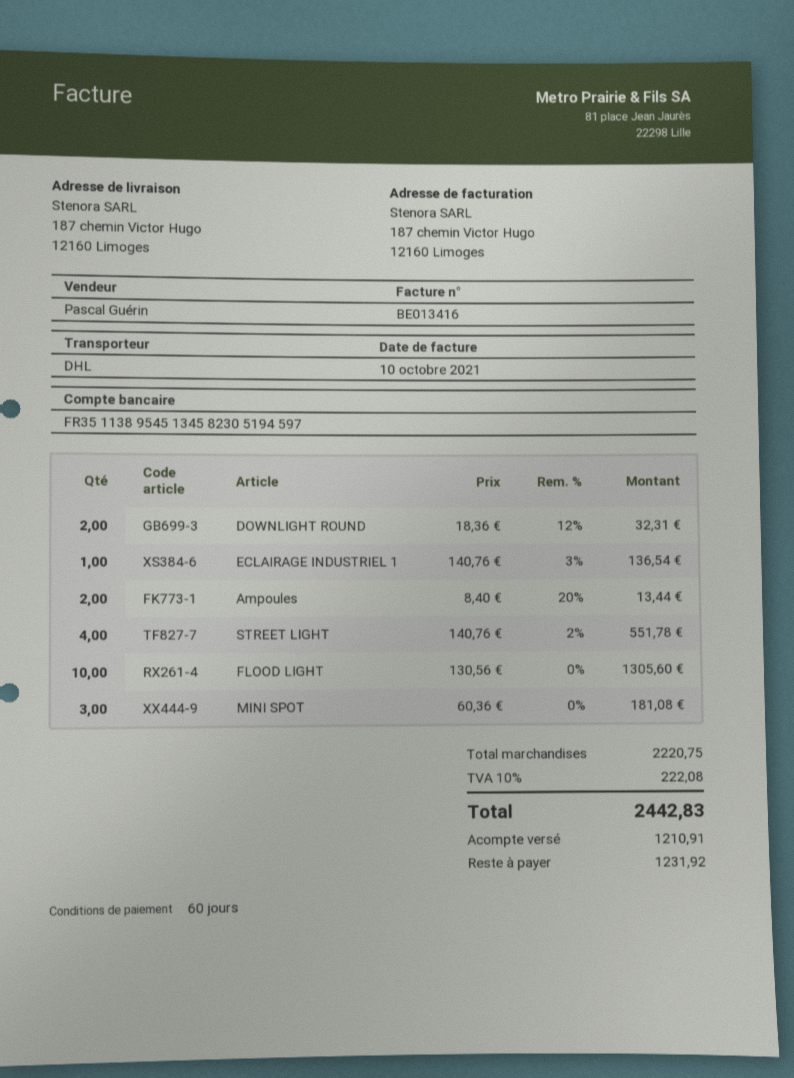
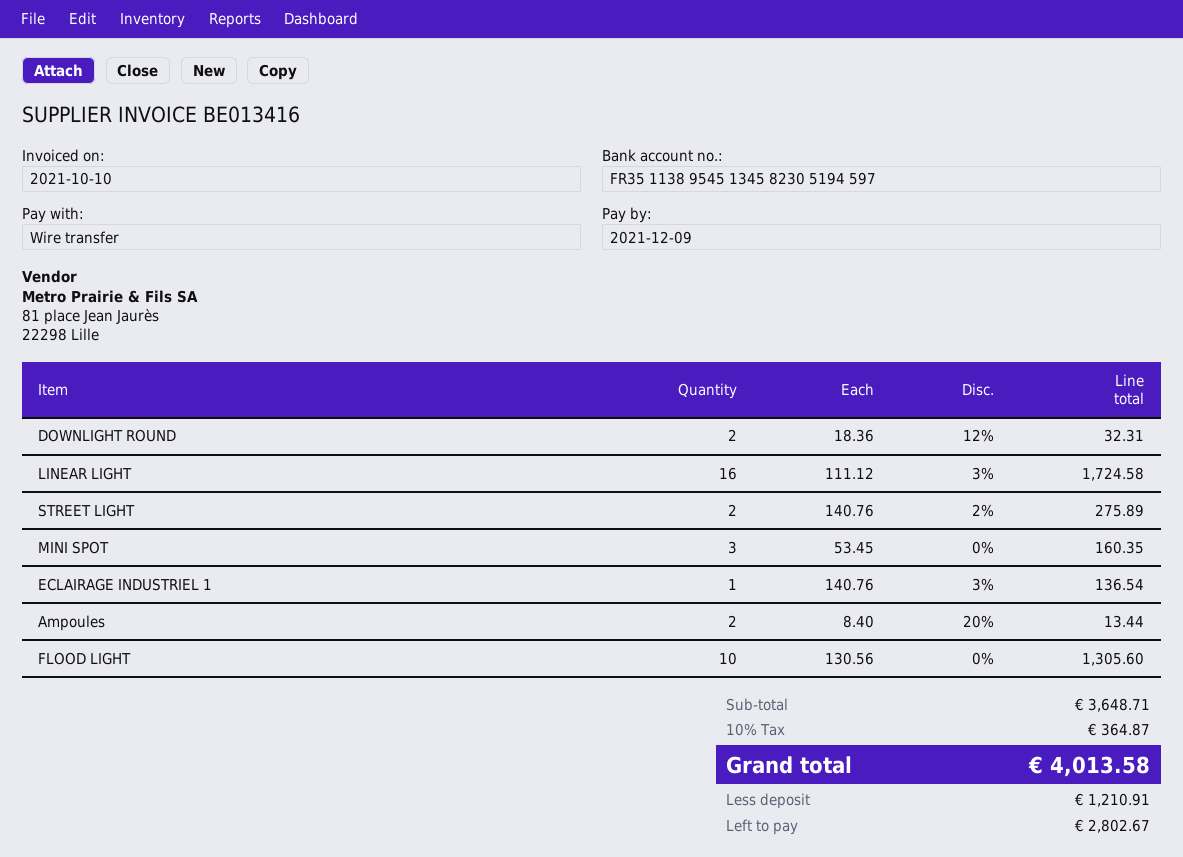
STREET LIGHT: 4 x 140.76 - 2% = 551.78 -> 2 x 140.76 - 2% = 275.89
MINI SPOT: 3 x 60.36 = 181.08 -> 3 x 53.45 = 160.35
LINEAR LIGHT: none -> 16 x 111.12 - 3% = 1724.58
subtotal: 2220.75 -> 3648.71
tax: 10% = 222.08 -> 10% = 364.87
total: 2442.83 -> 4013.58
balance: 1231.92 -> 2802.67

